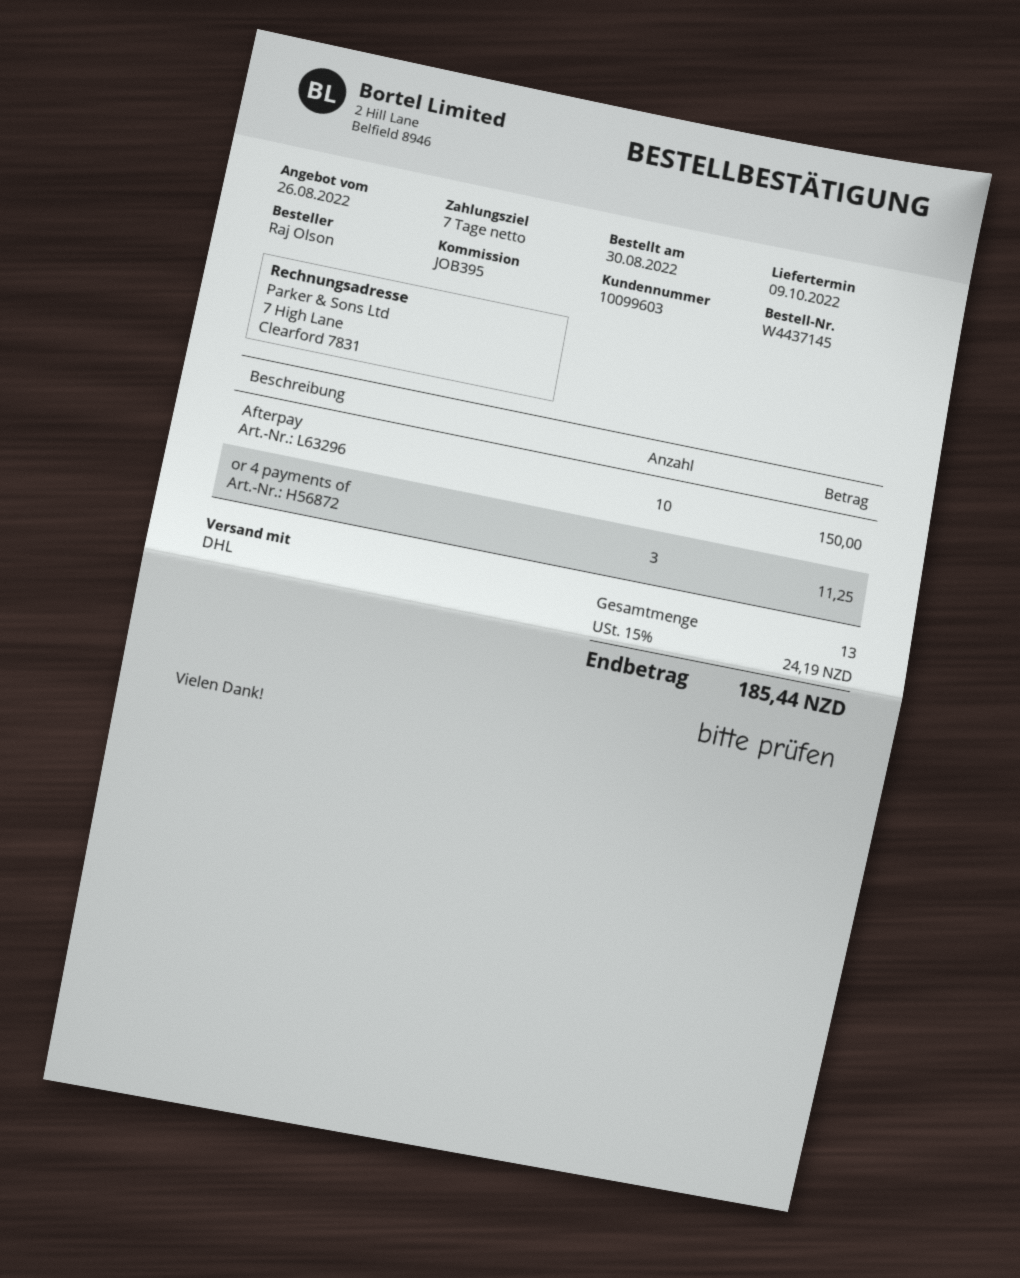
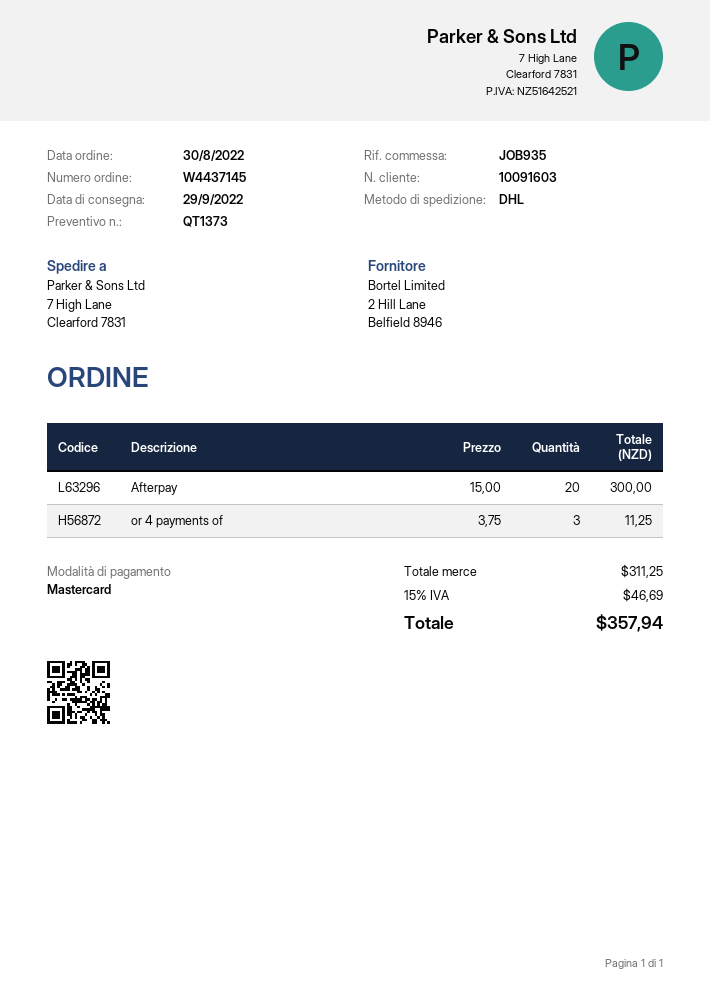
delivery date: 2022-10-09 -> 2022-09-29
customer number: 10099603 -> 10091603
reference: JOB395 -> JOB935
Afterpay: 10 for 150.00 -> 20 for 300.00
tax: 15% = 24.19 -> 15% = 46.69
total: 185.44 -> 357.94

